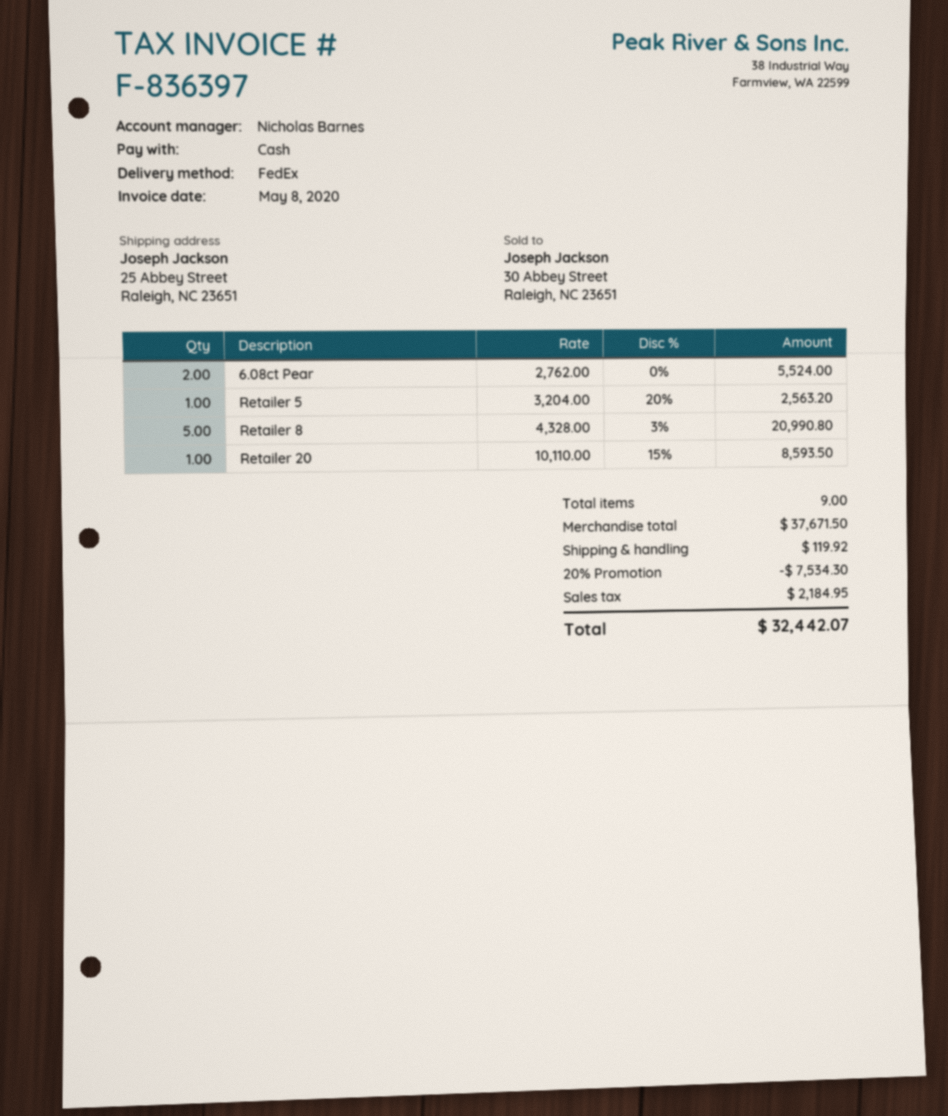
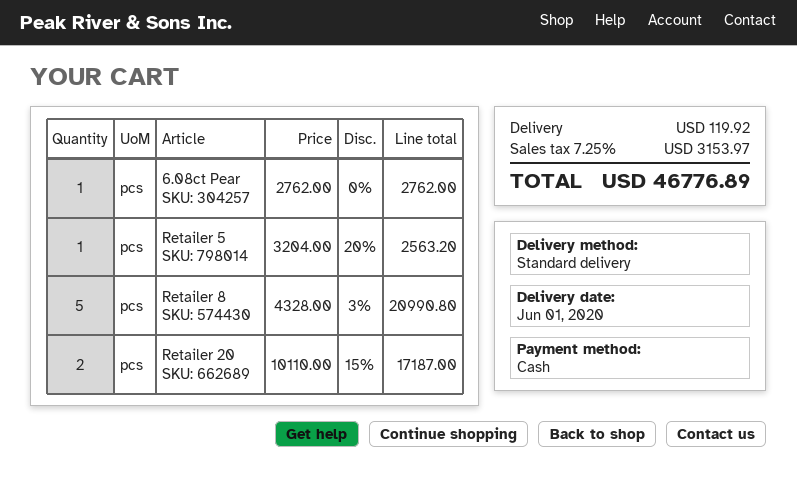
shipping method: FedEx -> standard
6.08ct Pear: 2 x 2762.00 = 5524.00 -> 1 x 2762.00 = 2762.00
Retailer 20: 1 x 10110.00 - 15% = 8593.50 -> 2 x 10110.00 - 15% = 17187.00
discount: 20% = 7534.30 -> none
tax: 2184.95 -> 3153.97
total: 32442.07 -> 46776.89

